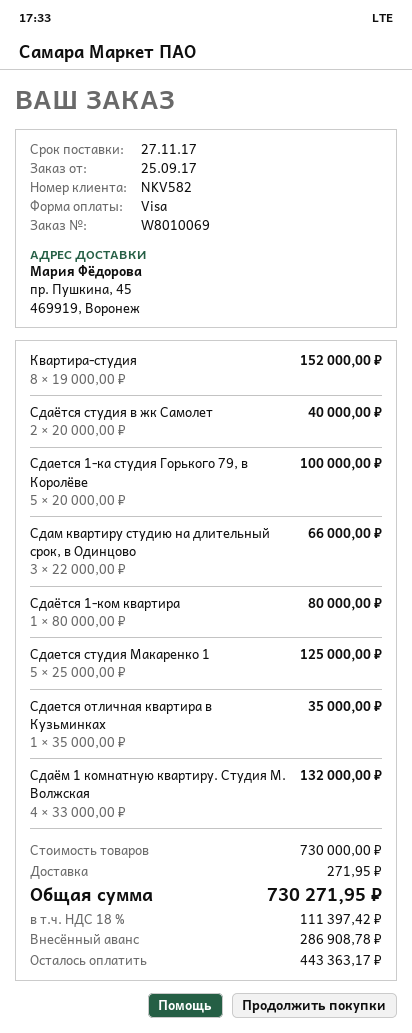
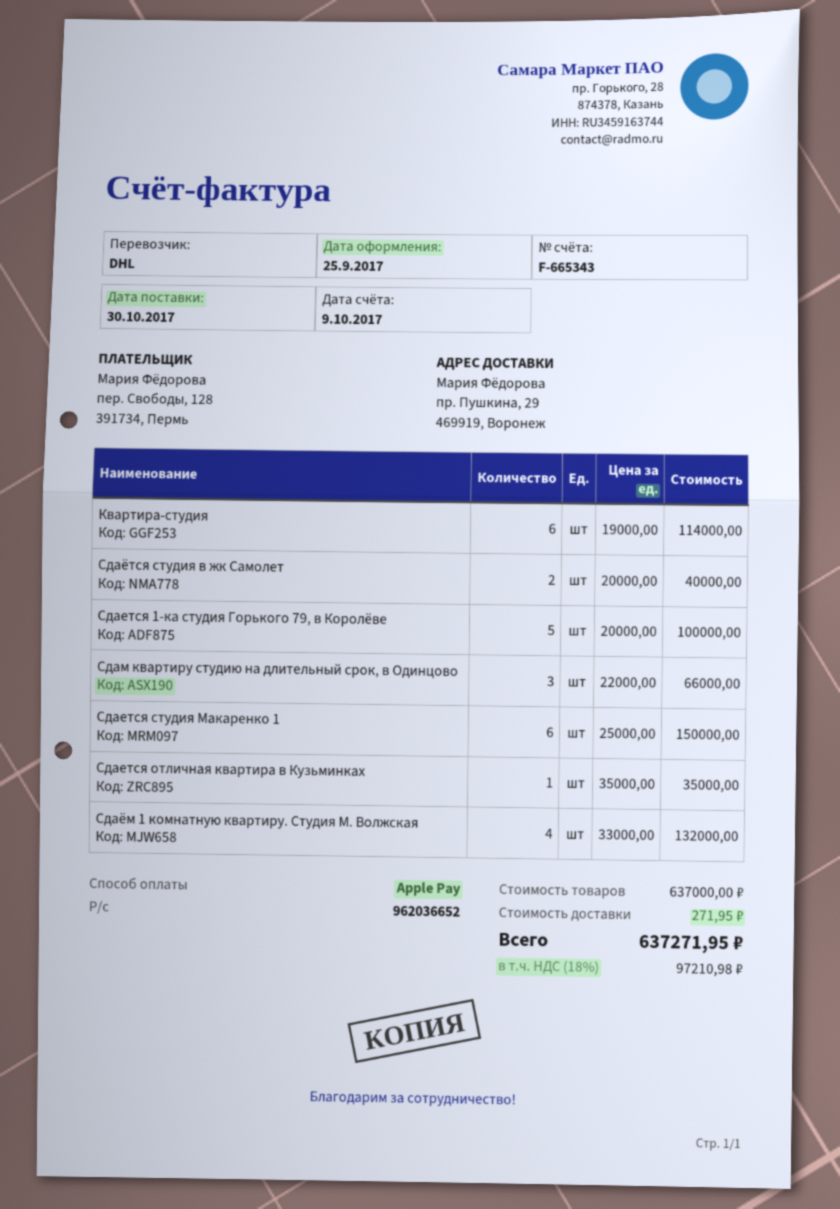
delivery date: 2017-11-27 -> 2017-10-30
payment method: Visa -> Apple Pay
ship to: пр. Пушкина, 45, 469919, Воронеж -> пр. Пушкина, 29, 469919, Воронеж
Квартира-студия: 8 x 19000.00 = 152000.00 -> 6 x 19000.00 = 114000.00
Сдаётся 1-ком квартира: 1 x 80000.00 = 80000.00 -> none
Сдается студия Макаренко 1: 5 x 25000.00 = 125000.00 -> 6 x 25000.00 = 150000.00
subtotal: 730000.00 -> 637000.00
tax: 18% = 111397.42 -> 18% = 97210.98
total: 730271.95 -> 637271.95

